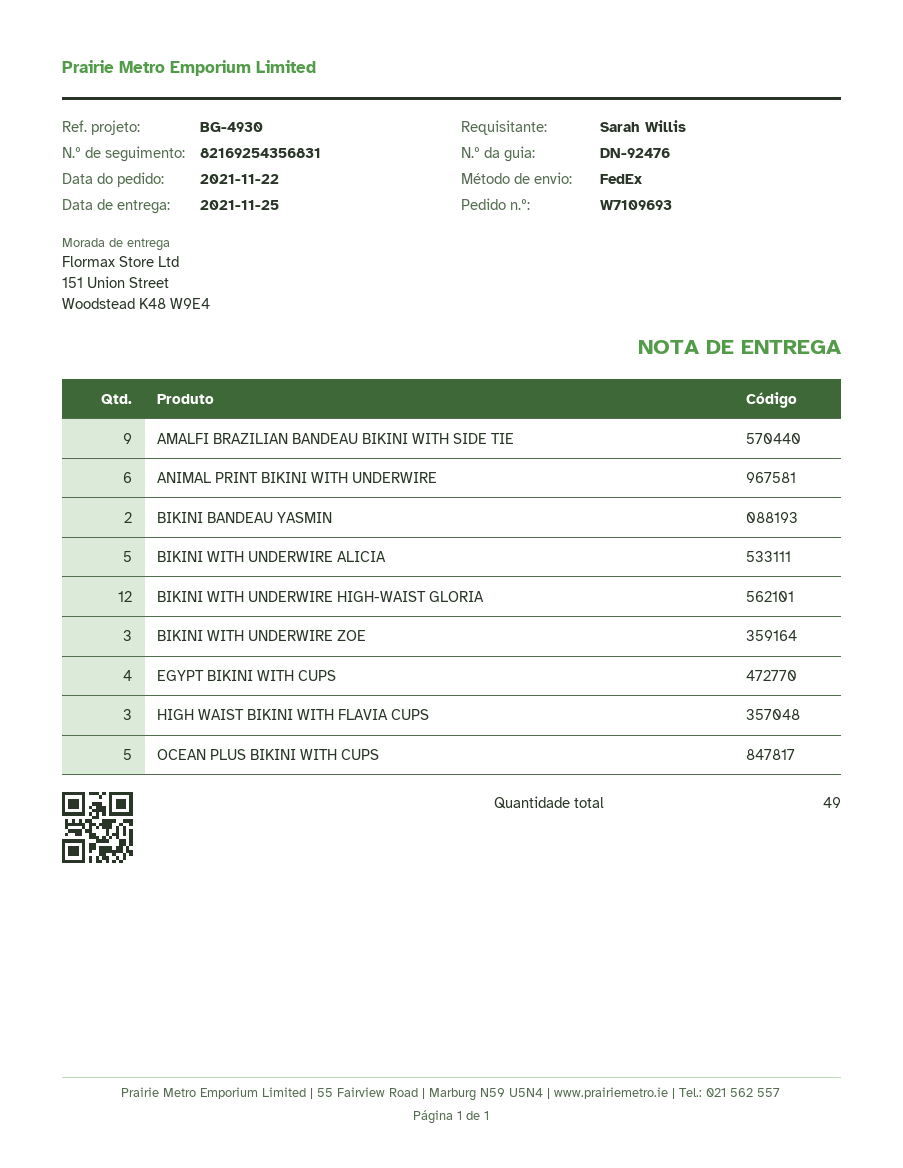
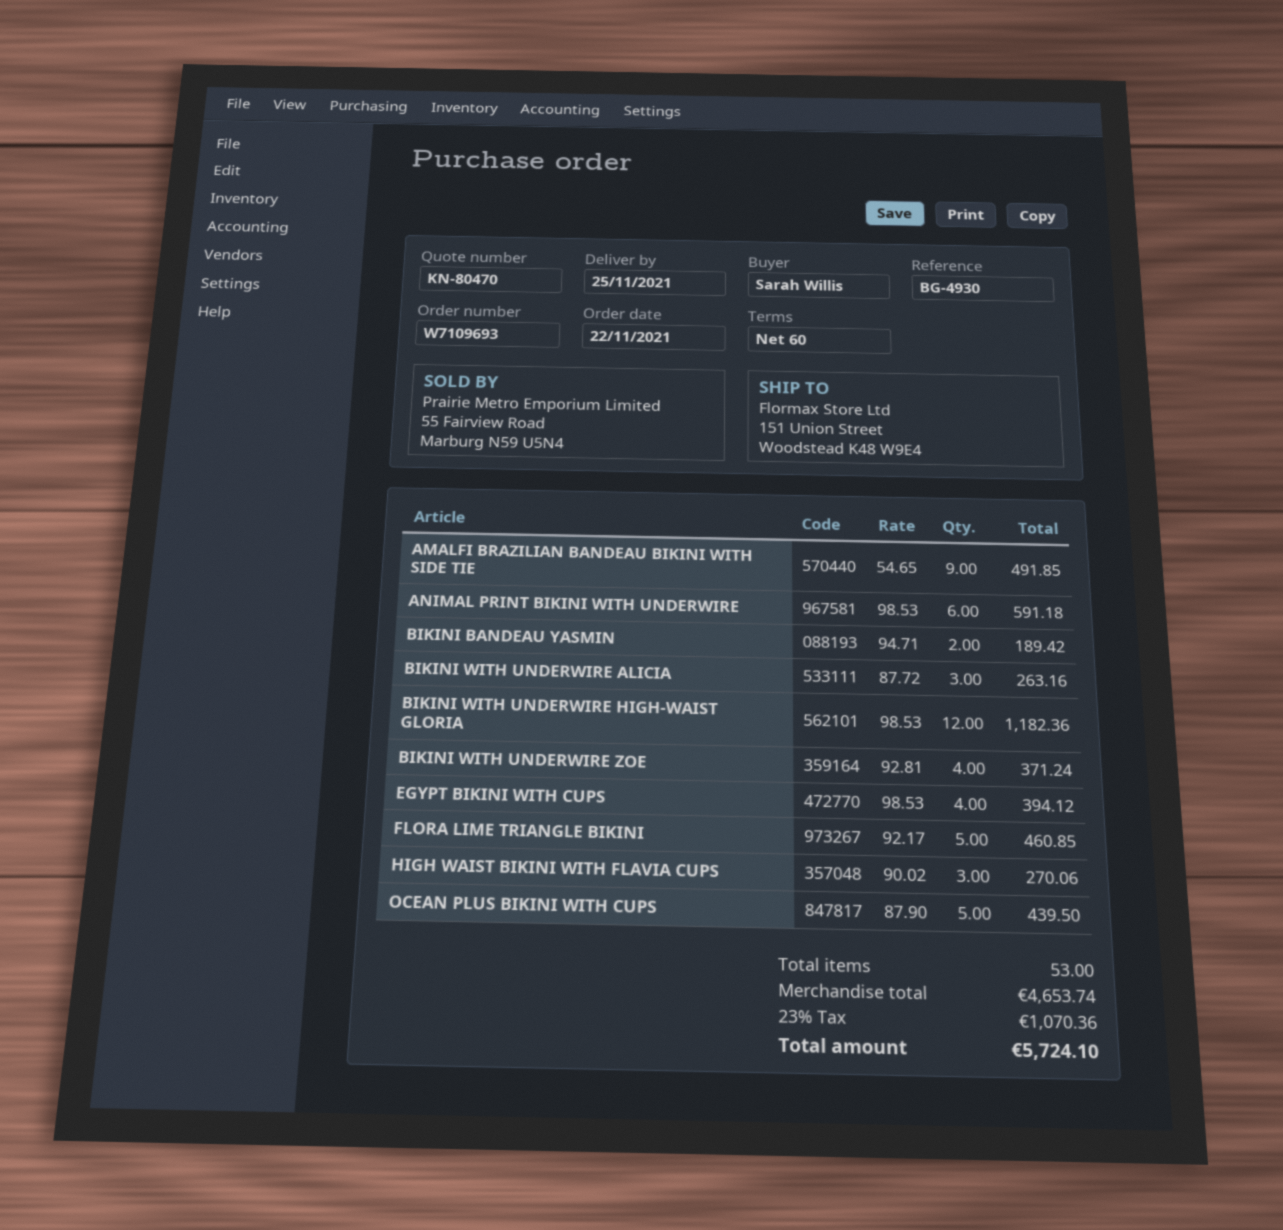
BIKINI WITH UNDERWIRE ALICIA: 5 -> 3
BIKINI WITH UNDERWIRE ZOE: 3 -> 4
FLORA LIME TRIANGLE BIKINI: none -> 5
total quantity: 49 -> 53

